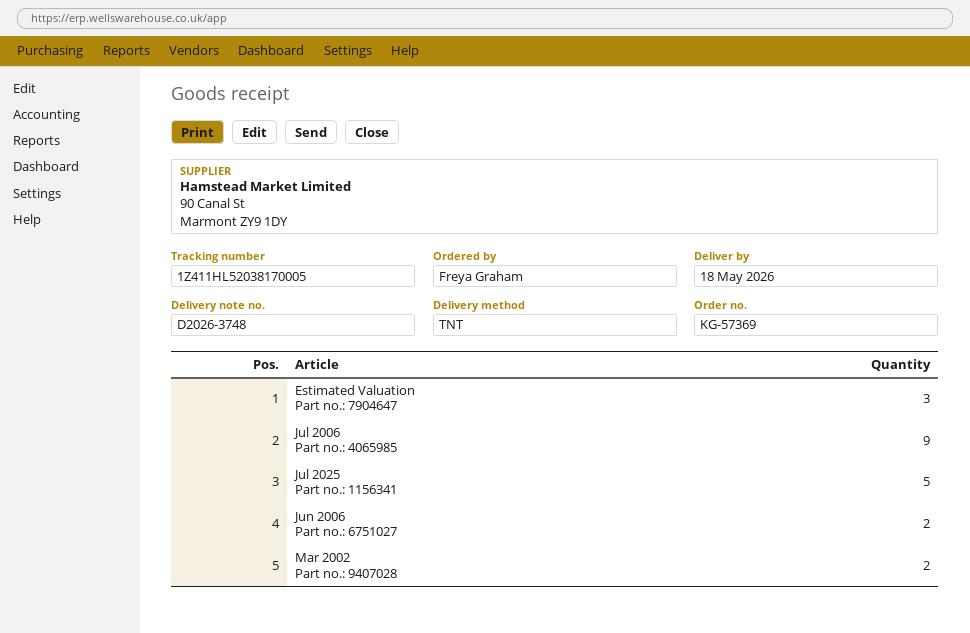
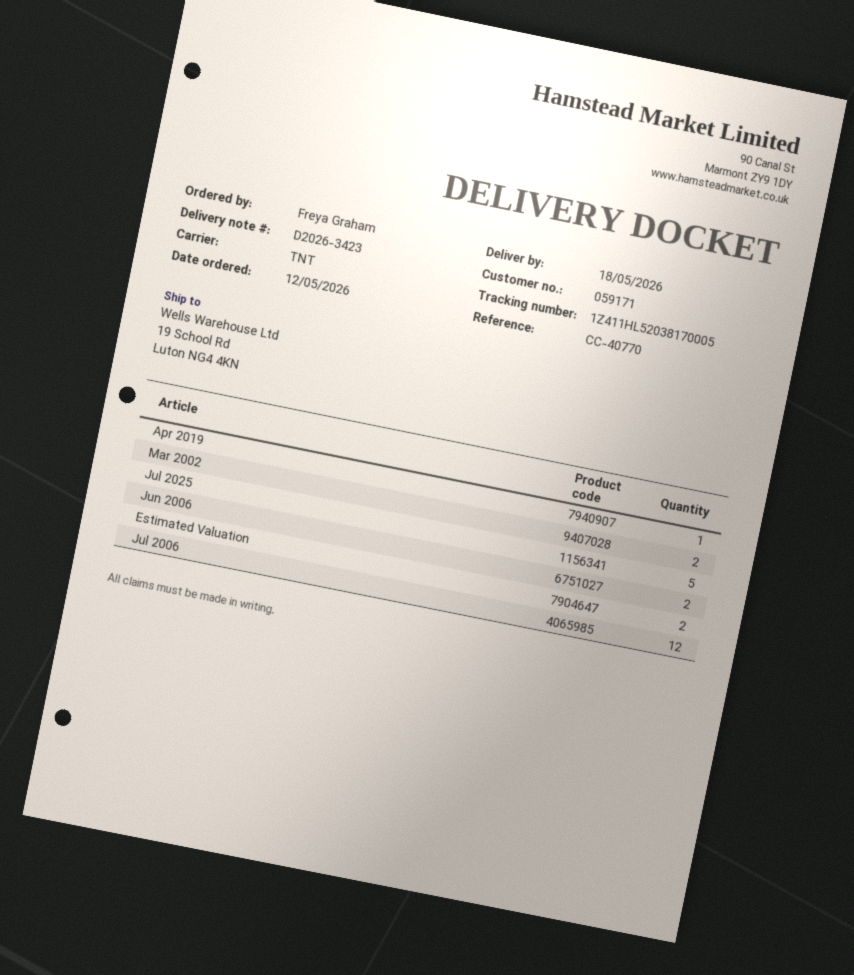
delivery note number: D2026-3748 -> D2026-3423
Estimated Valuation: 3 -> 2
Jul 2006: 9 -> 12
Apr 2019: none -> 1

